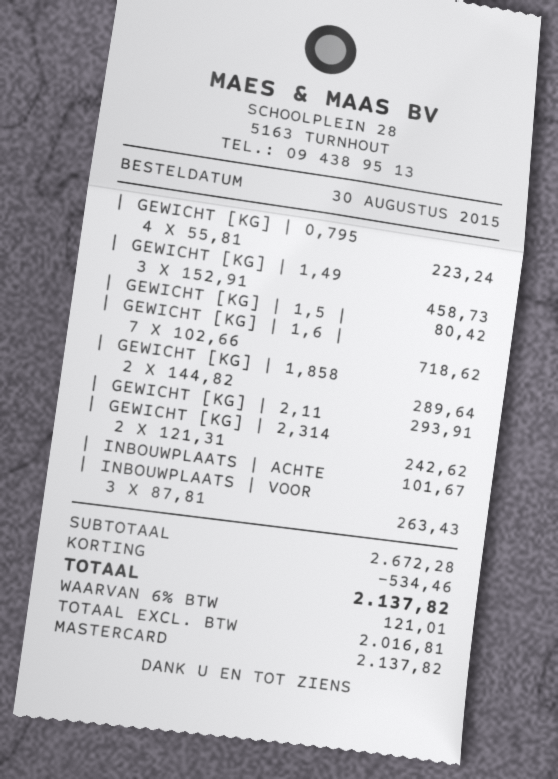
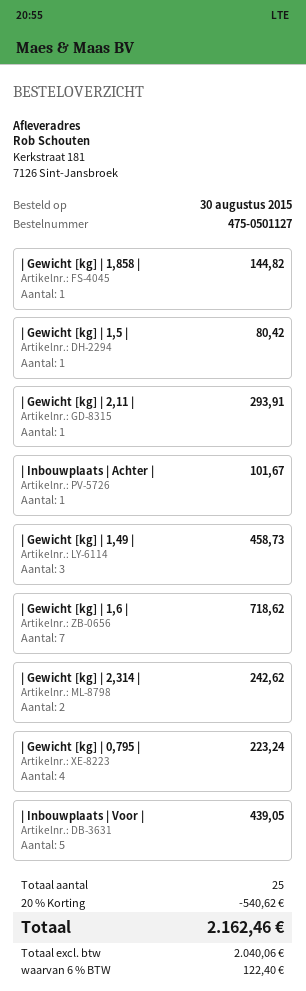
| GEWICHT [KG] | 1,858: 2 for 289.64 -> 1 for 144.82
| INBOUWPLAATS | VOOR: 3 for 263.43 -> 5 for 439.05
discount: 534.46 -> 540.62
net: 2016.81 -> 2040.06
tax: 6% = 121.01 -> 6% = 122.40
total: 2137.82 -> 2162.46

